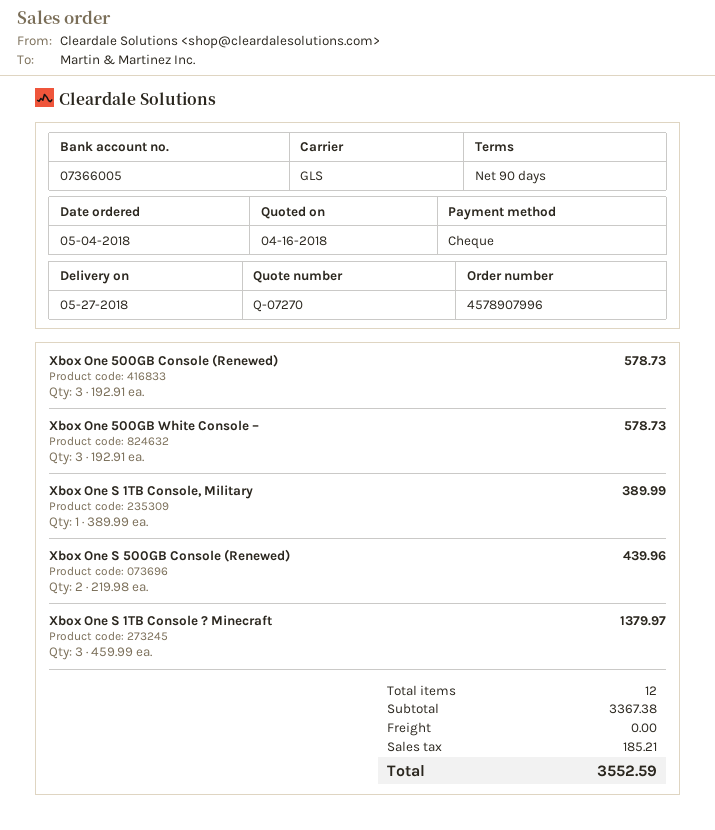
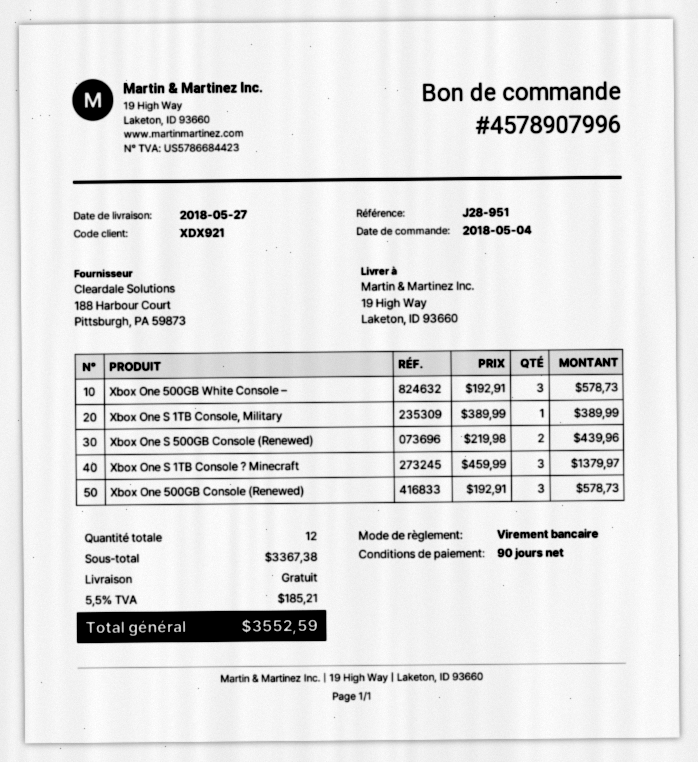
payment method: cheque -> bank transfer

